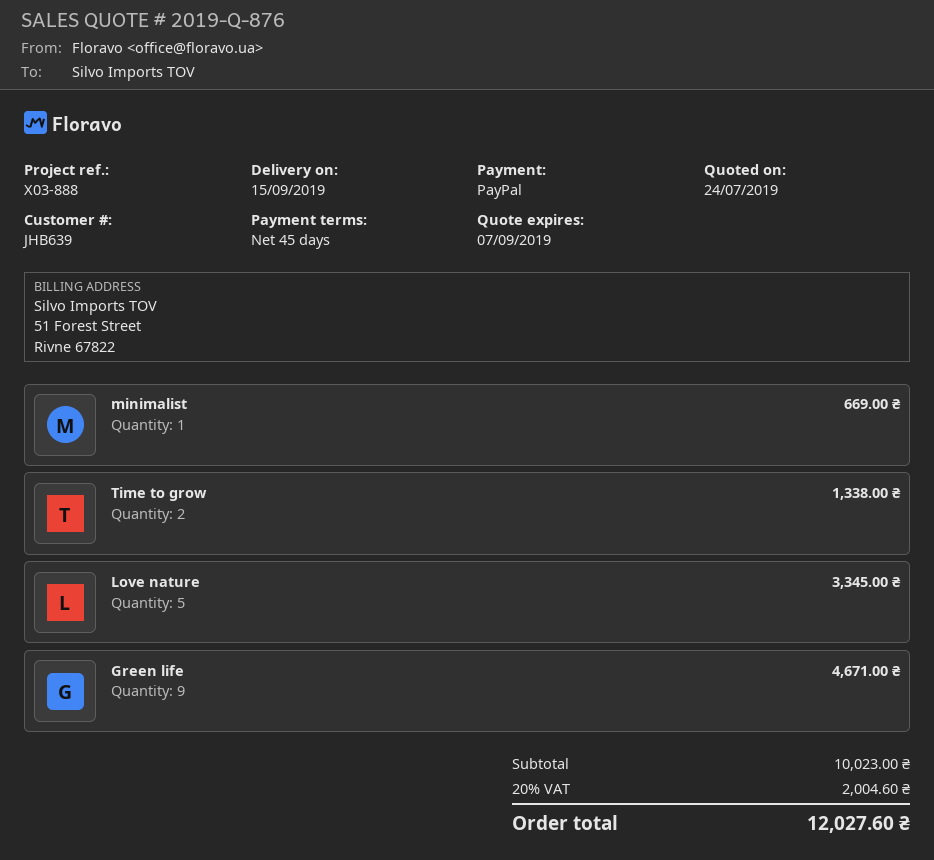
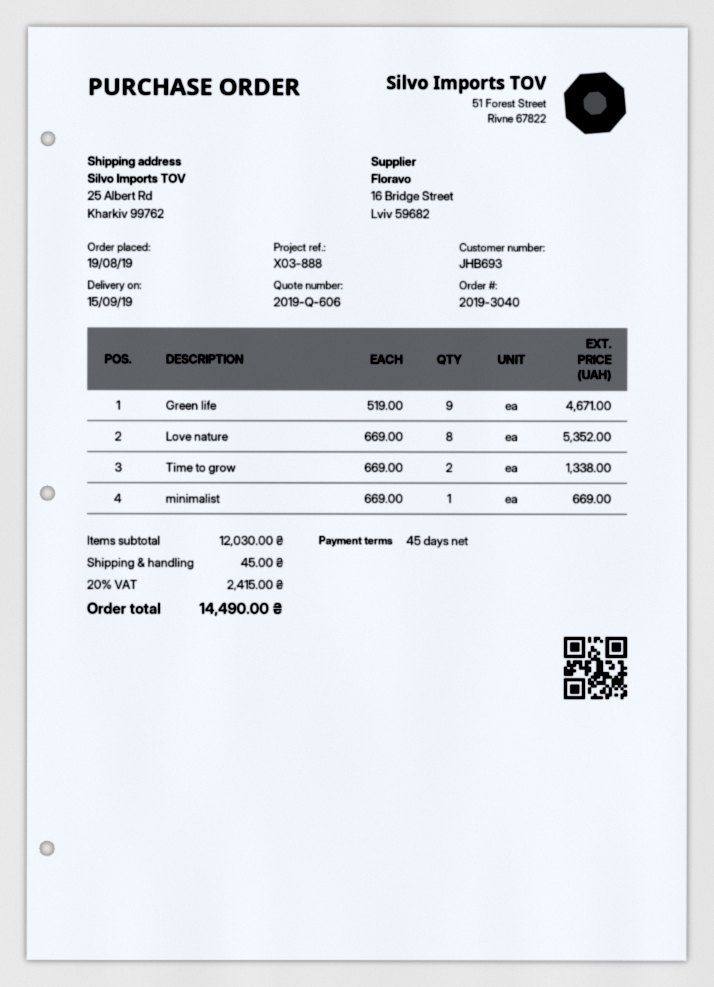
quote number: 2019-Q-876 -> 2019-Q-606
customer number: JHB639 -> JHB693
Love nature: 5 for 3345.00 -> 8 for 5352.00
subtotal: 10023.00 -> 12030.00
shipping: none -> 45.00
tax: 20% = 2004.60 -> 20% = 2415.00
total: 12027.60 -> 14490.00

